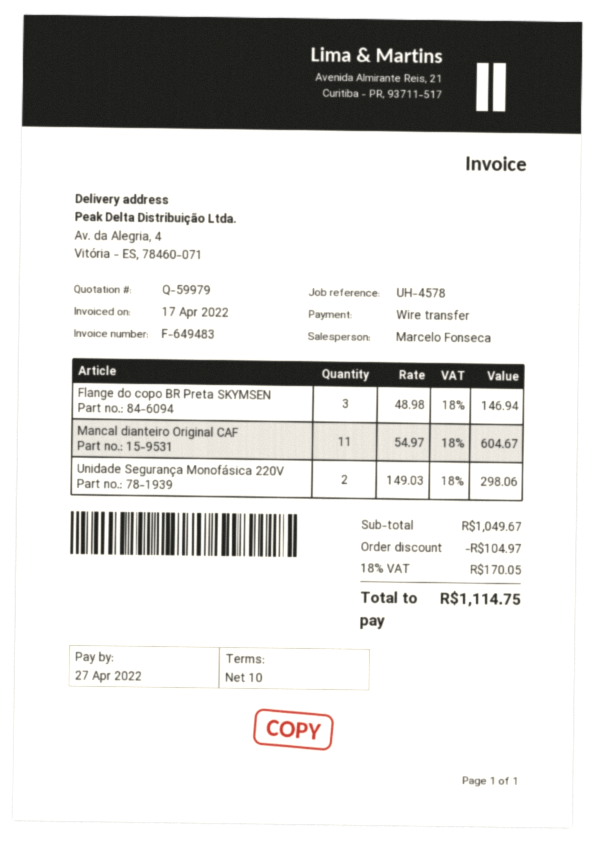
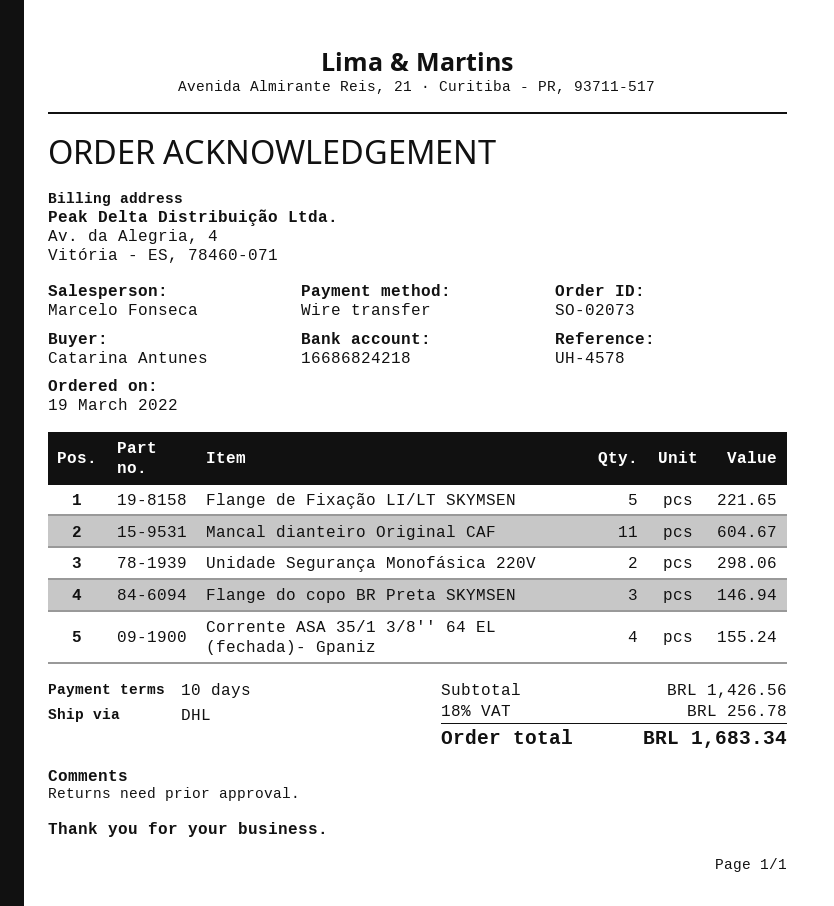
Flange de Fixação LI/LT SKYMSEN: none -> 5 for 221.65
Corrente ASA 35/1 3/8'' 64 EL (fechada)- Gpaniz: none -> 4 for 155.24
subtotal: 1049.67 -> 1426.56
discount: 104.97 -> none
tax: 18% = 170.05 -> 18% = 256.78
total: 1114.75 -> 1683.34

